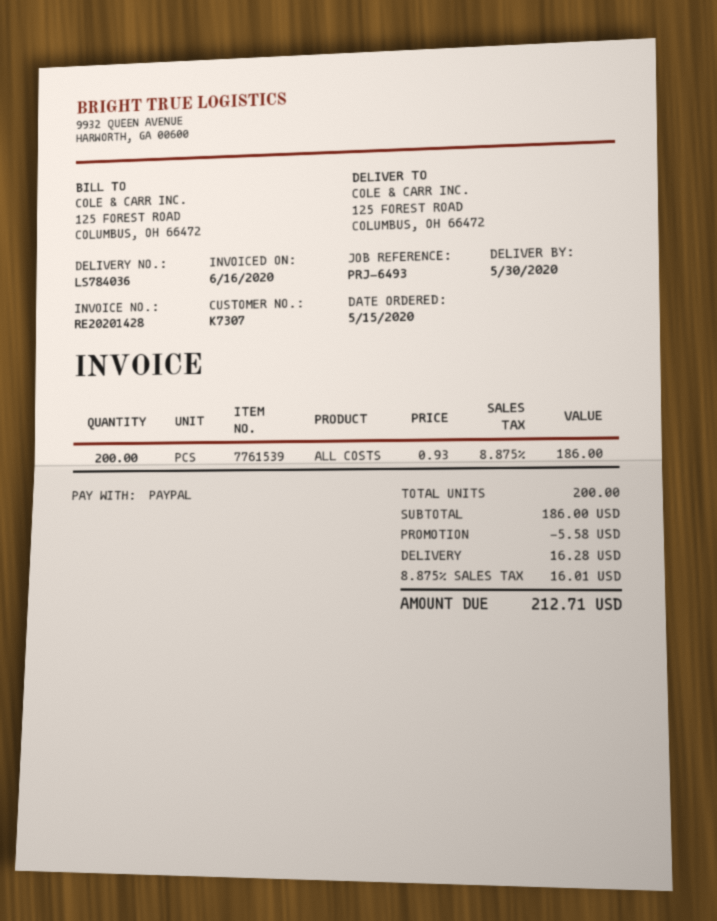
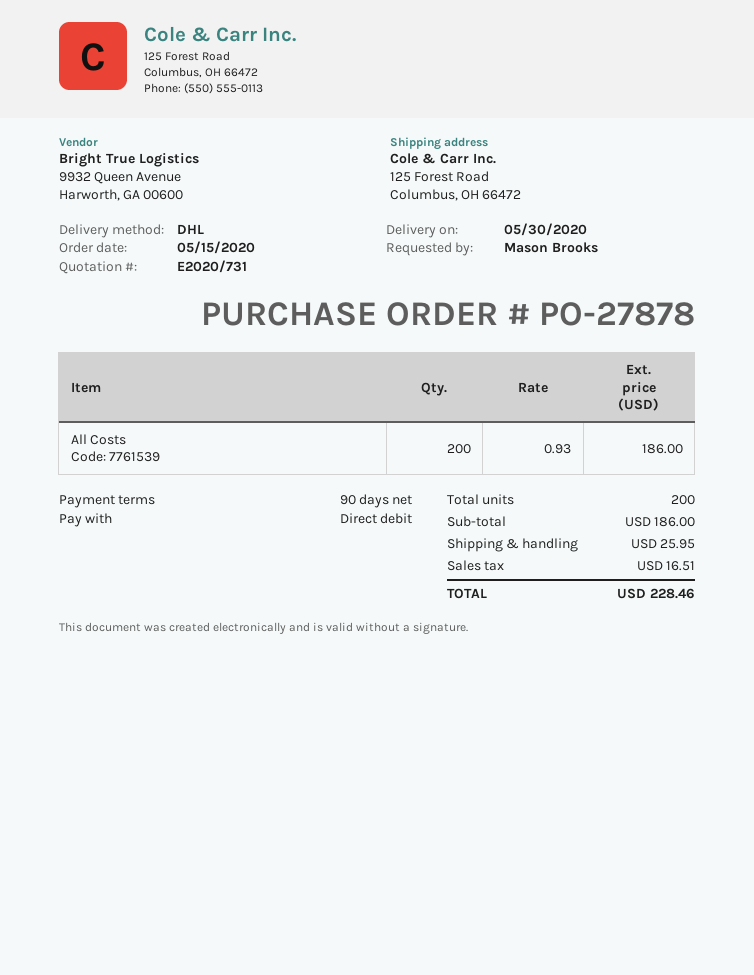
payment method: PayPal -> direct debit
discount: 5.58 -> none
shipping: 16.28 -> 25.95
tax: 16.01 -> 16.51
total: 212.71 -> 228.46

